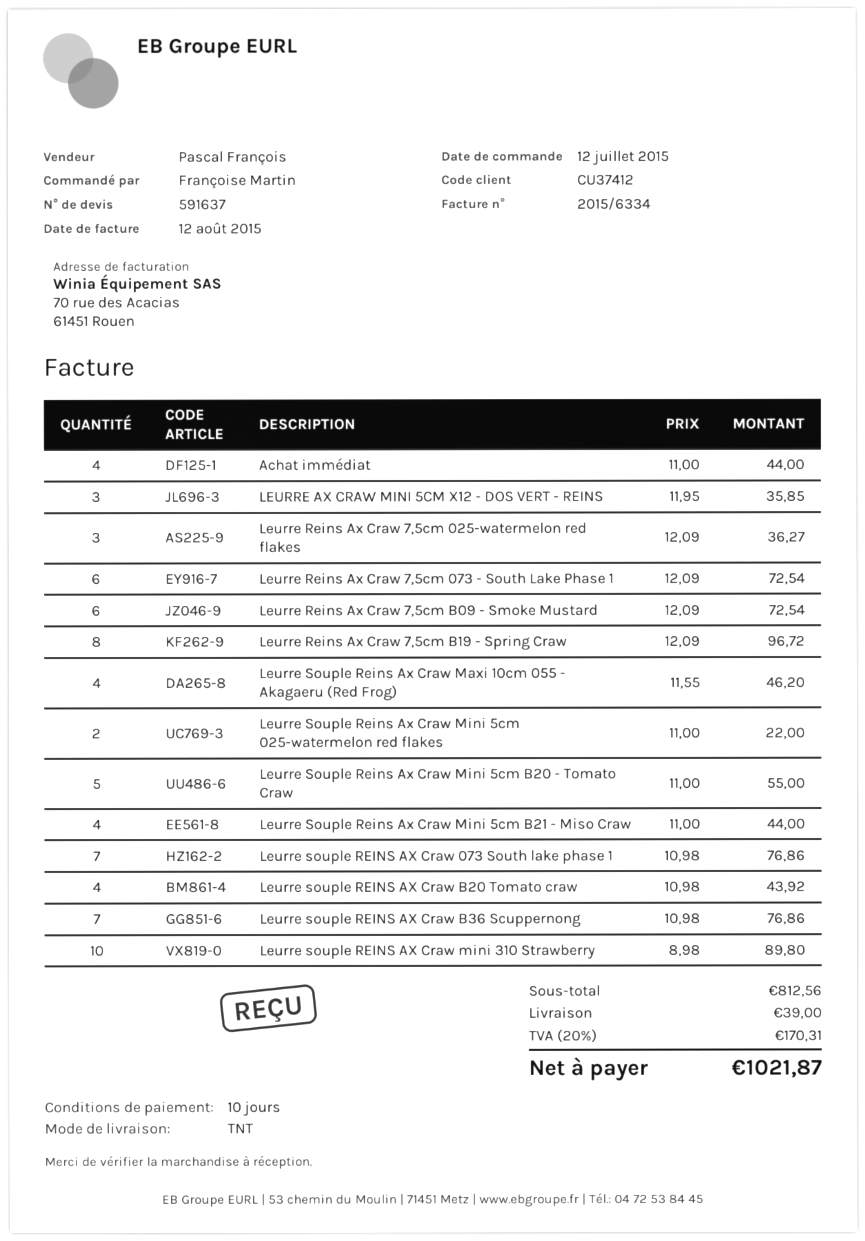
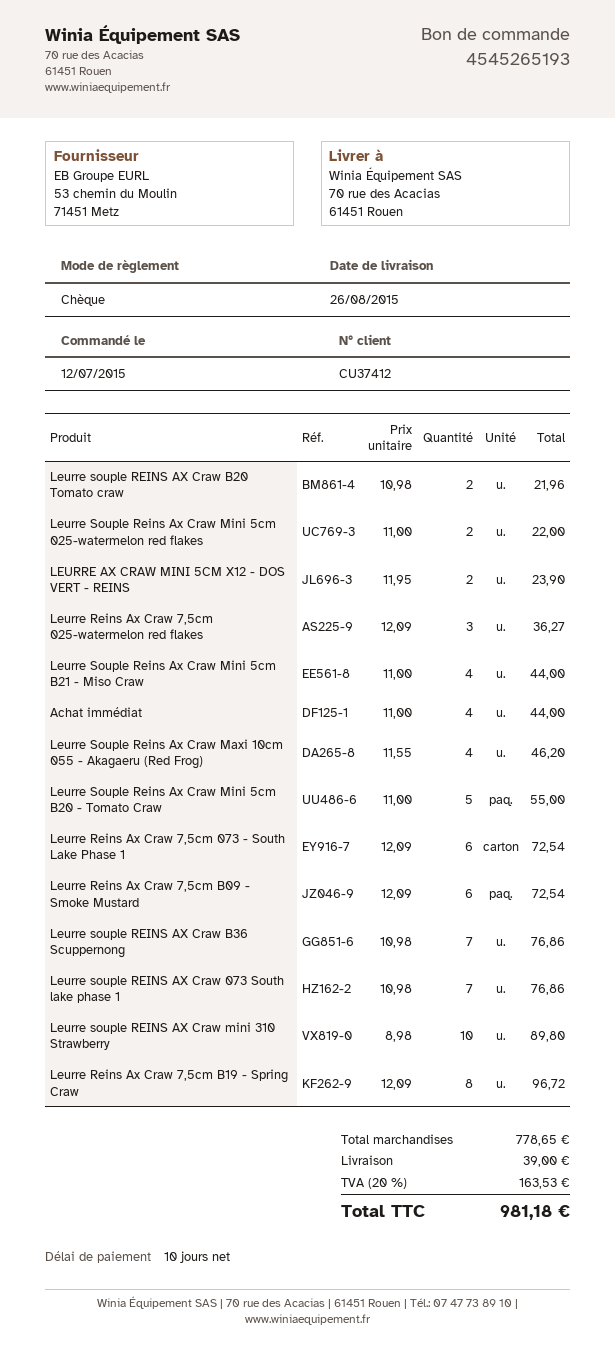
LEURRE AX CRAW MINI 5CM X12 - DOS VERT - REINS: 3 x 11.95 = 35.85 -> 2 x 11.95 = 23.90
Leurre souple REINS AX Craw B20 Tomato craw: 4 x 10.98 = 43.92 -> 2 x 10.98 = 21.96
subtotal: 812.56 -> 778.65
tax: 20% = 170.31 -> 20% = 163.53
total: 1021.87 -> 981.18

